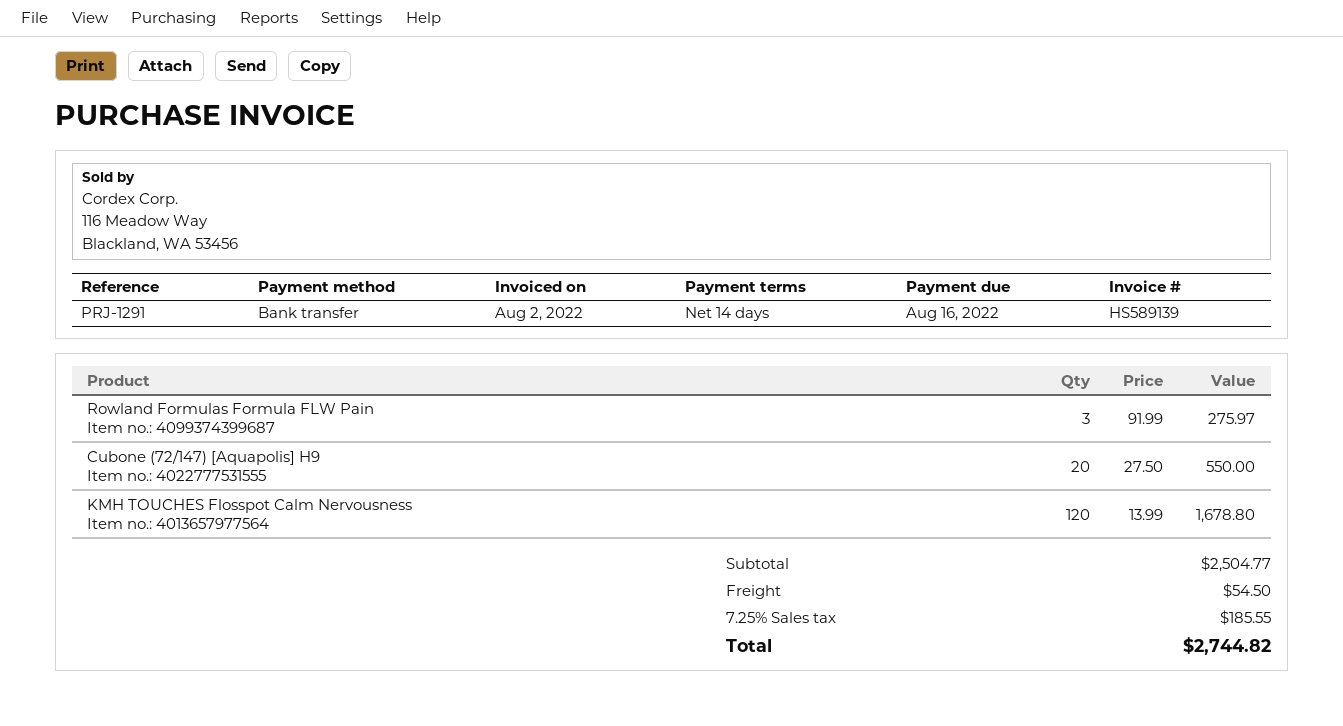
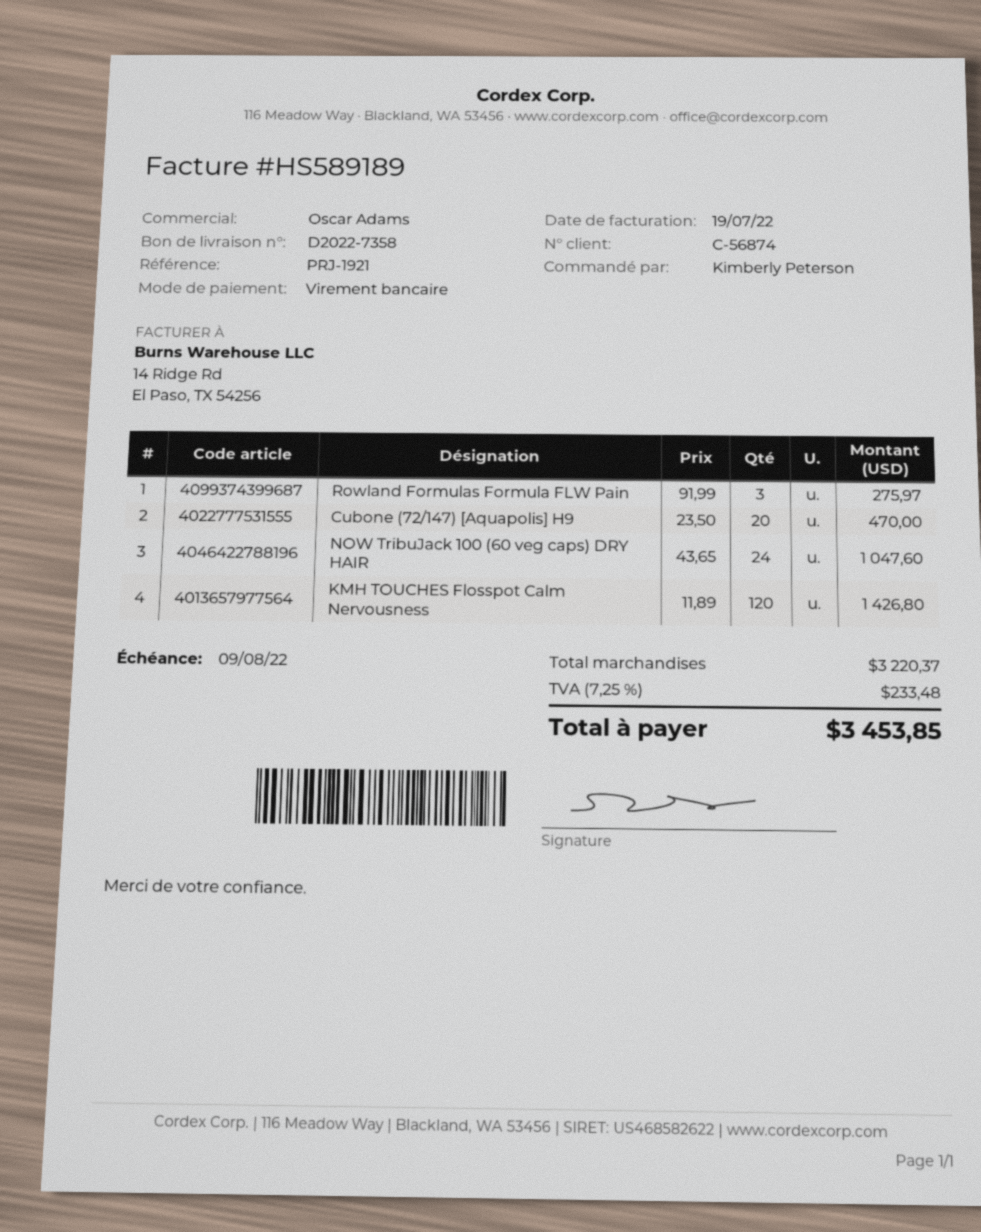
invoice number: HS589139 -> HS589189
invoice date: 2022-08-02 -> 2022-07-19
due date: 2022-08-16 -> 2022-08-09
reference: PRJ-1291 -> PRJ-1921
Cubone (72/147) [Aquapolis] H9: 20 x 27.50 = 550.00 -> 20 x 23.50 = 470.00
KMH TOUCHES Flosspot Calm Nervousness: 120 x 13.99 = 1678.80 -> 120 x 11.89 = 1426.80
NOW TribuJack 100 (60 veg caps) DRY HAIR: none -> 24 x 43.65 = 1047.60
subtotal: 2504.77 -> 3220.37
shipping: 54.50 -> none
tax: 7.25% = 185.55 -> 7.25% = 233.48
total: 2744.82 -> 3453.85

